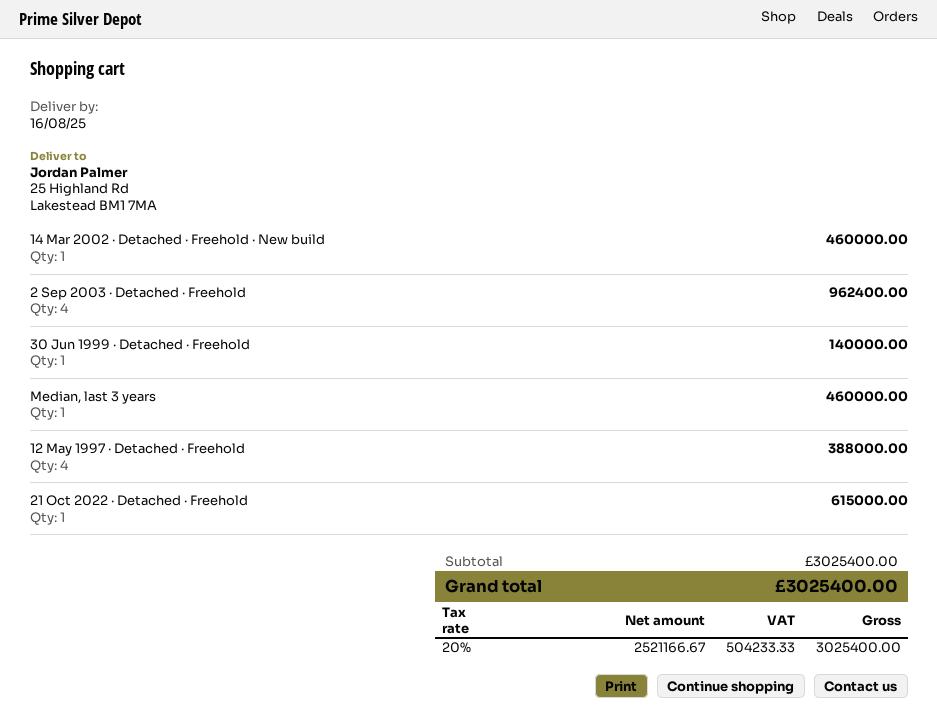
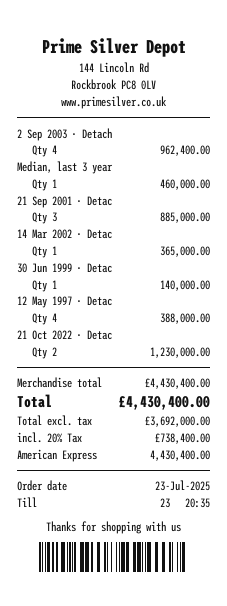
14 Mar 2002 · Detached · Freehold · New build: 1 for 460000.00 -> 1 for 365000.00
21 Oct 2022 · Detached · Freehold: 1 for 615000.00 -> 2 for 1230000.00
21 Sep 2001 · Detac: none -> 3 for 885000.00
subtotal: 3025400.00 -> 4430400.00
net: 2521166.67 -> 3692000.00
tax: 20% = 504233.33 -> 20% = 738400.00
total: 3025400.00 -> 4430400.00

